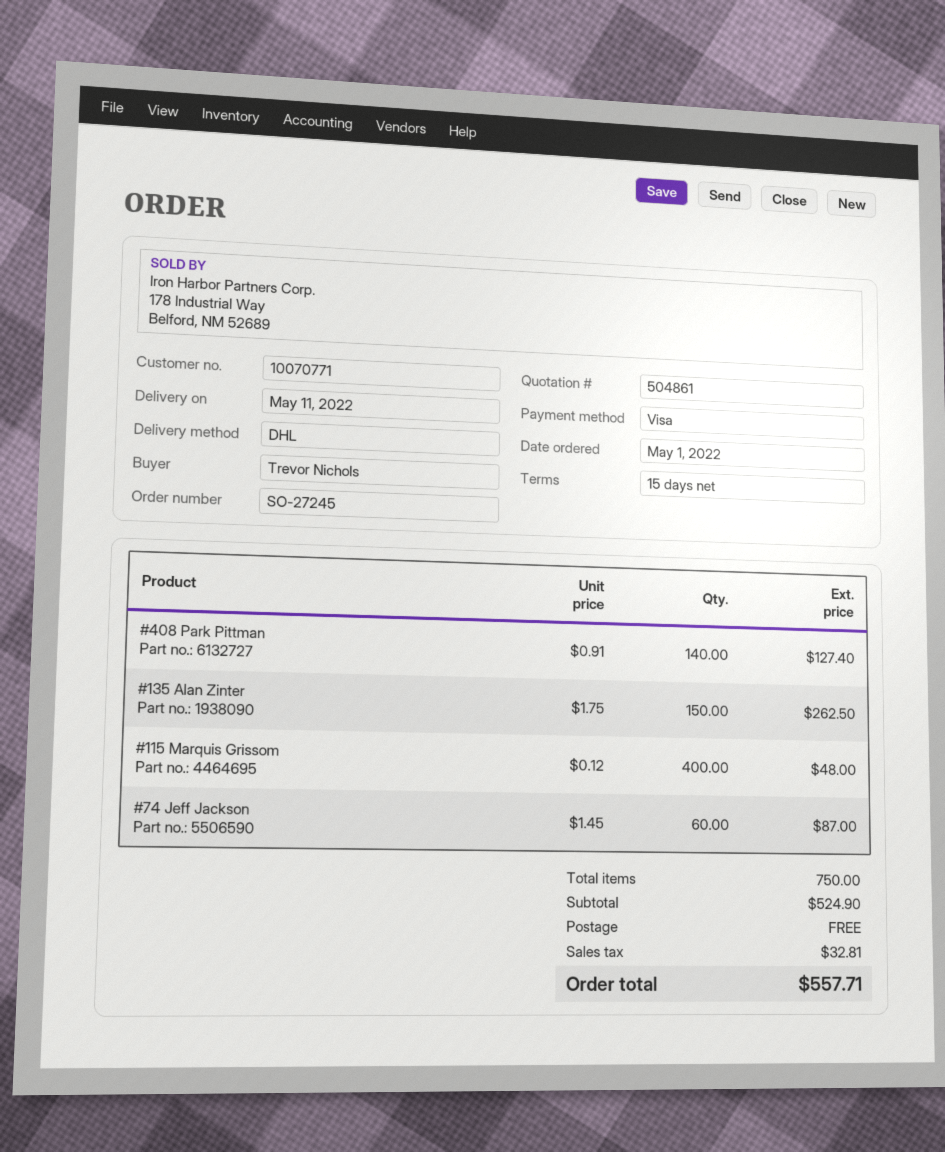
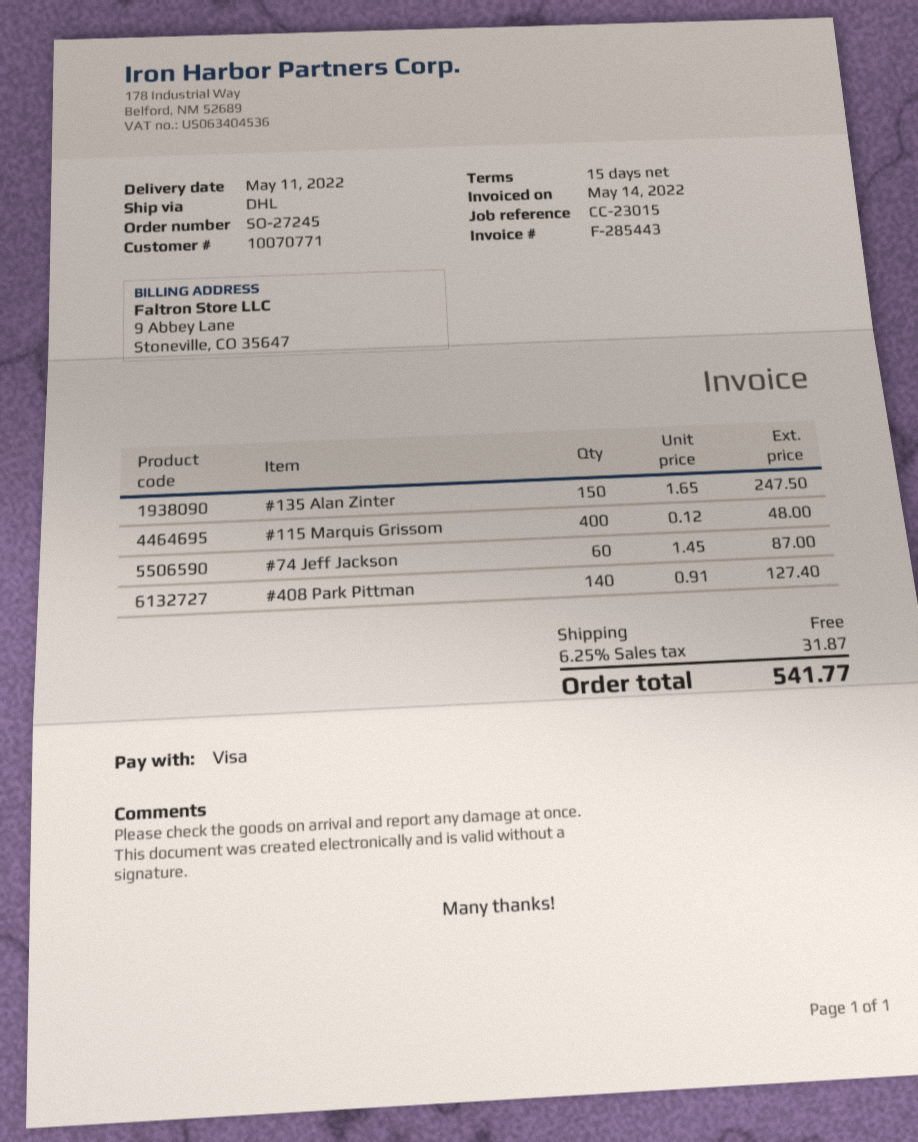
#135 Alan Zinter: 150 x 1.75 = 262.50 -> 150 x 1.65 = 247.50
tax: 32.81 -> 31.87
total: 557.71 -> 541.77

